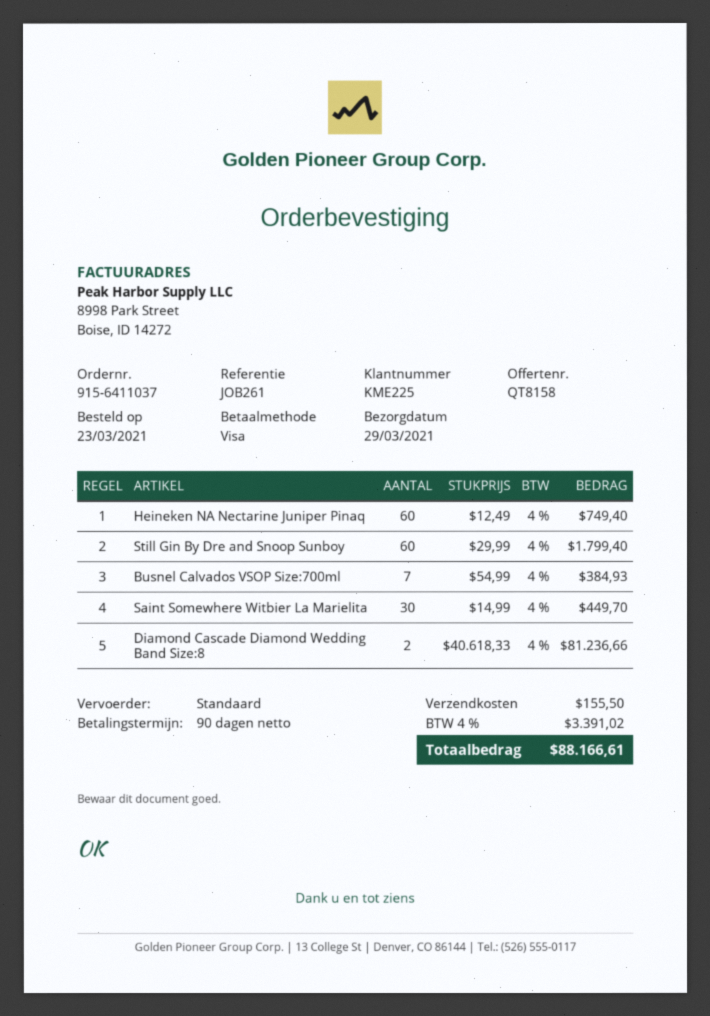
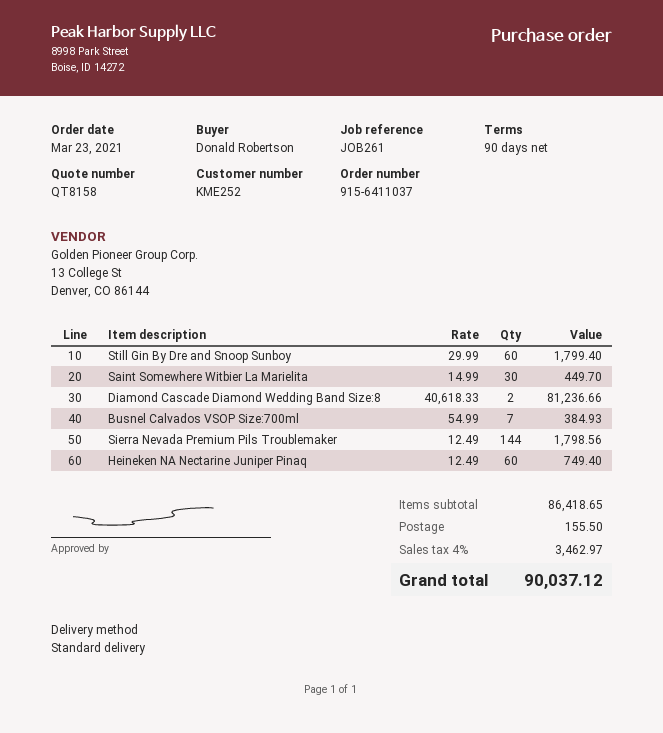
customer number: KME225 -> KME252
Sierra Nevada Premium Pils Troublemaker: none -> 144 x 12.49 = 1798.56
tax: 4% = 3391.02 -> 4% = 3462.97
total: 88166.61 -> 90037.12

